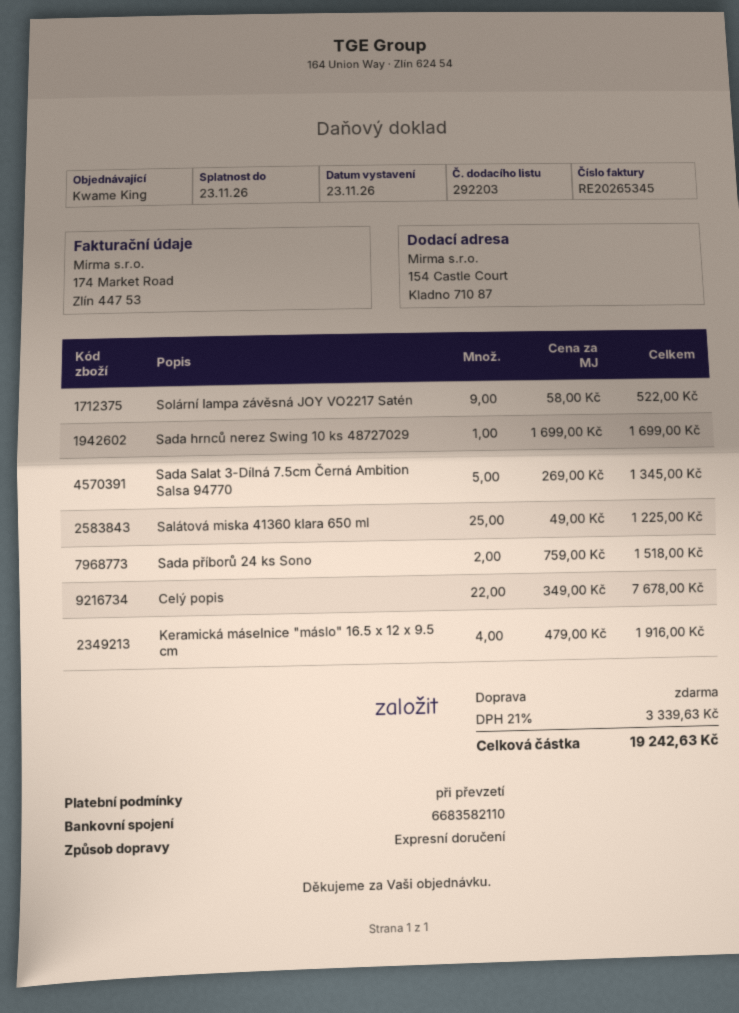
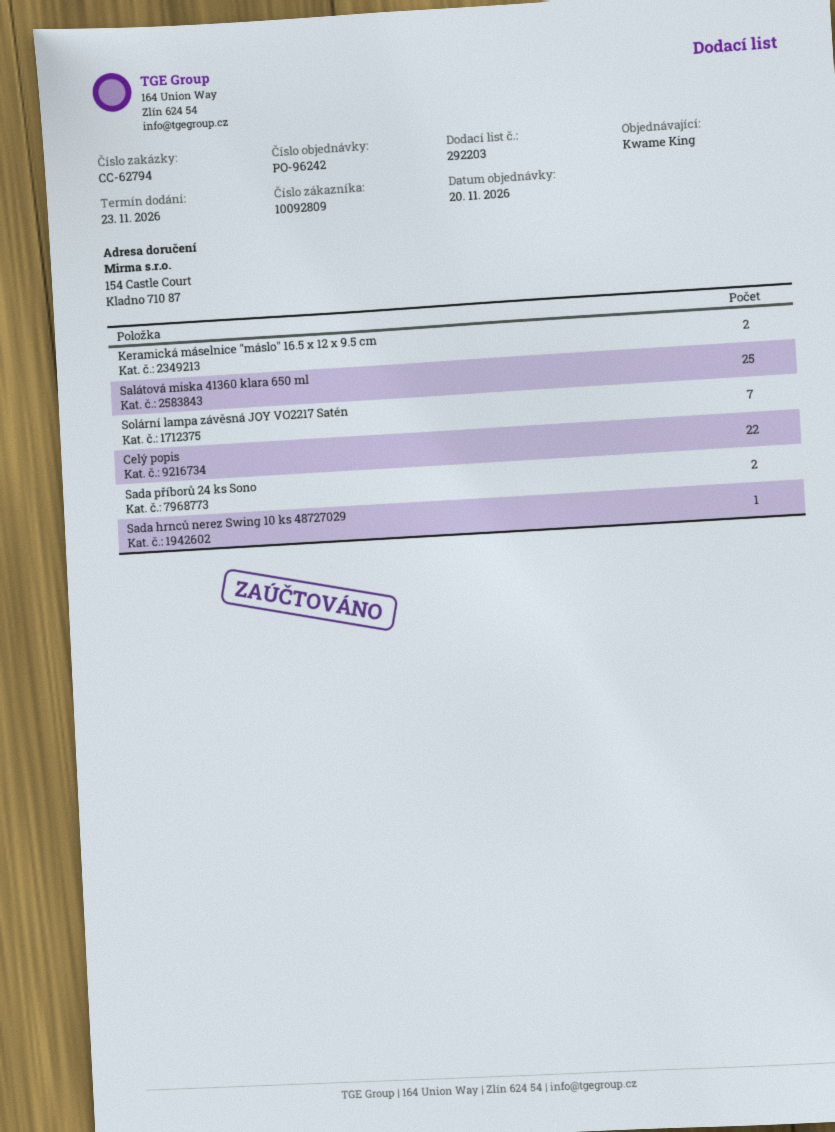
Solární lampa závěsná JOY VO2217 Satén: 9 -> 7
Sada Salat 3-Dílná 7.5cm Černá Ambition Salsa 94770: 5 -> none
Keramická máselnice "máslo" 16.5 x 12 x 9.5 cm: 4 -> 2

